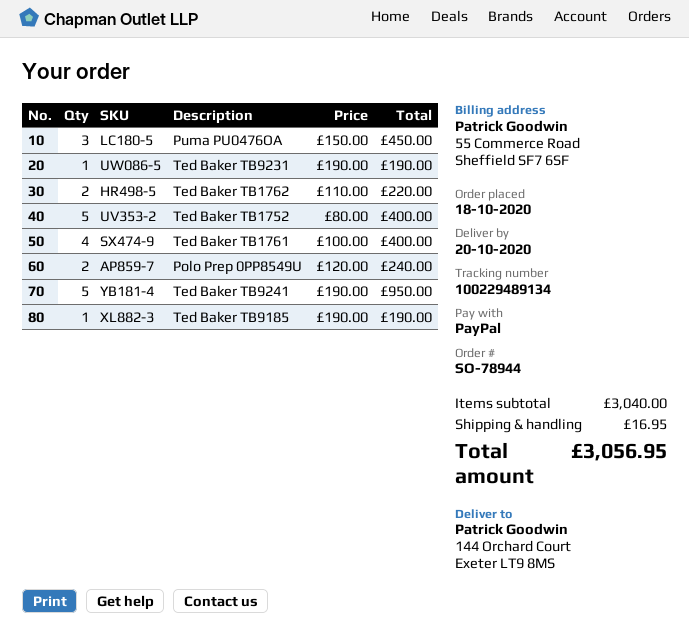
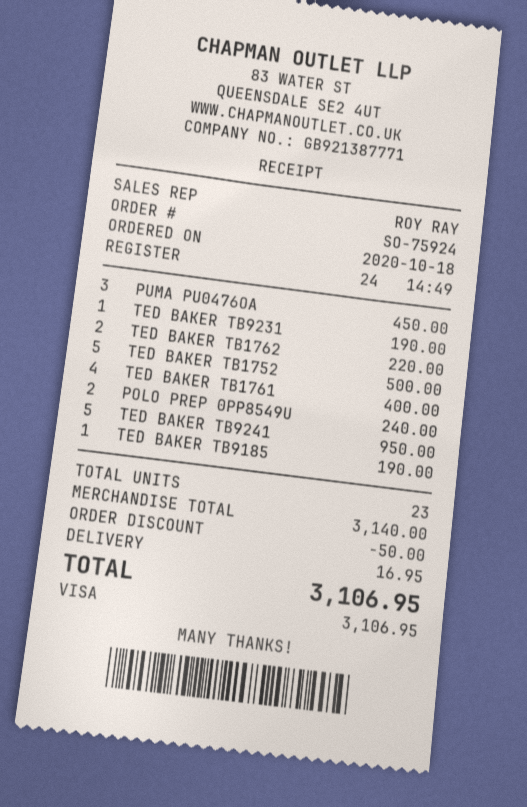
order number: SO-78944 -> SO-75924
payment method: PayPal -> Visa
Ted Baker TB1752: 5 for 400.00 -> 5 for 500.00
subtotal: 3040.00 -> 3140.00
discount: none -> 50.00
total: 3056.95 -> 3106.95

